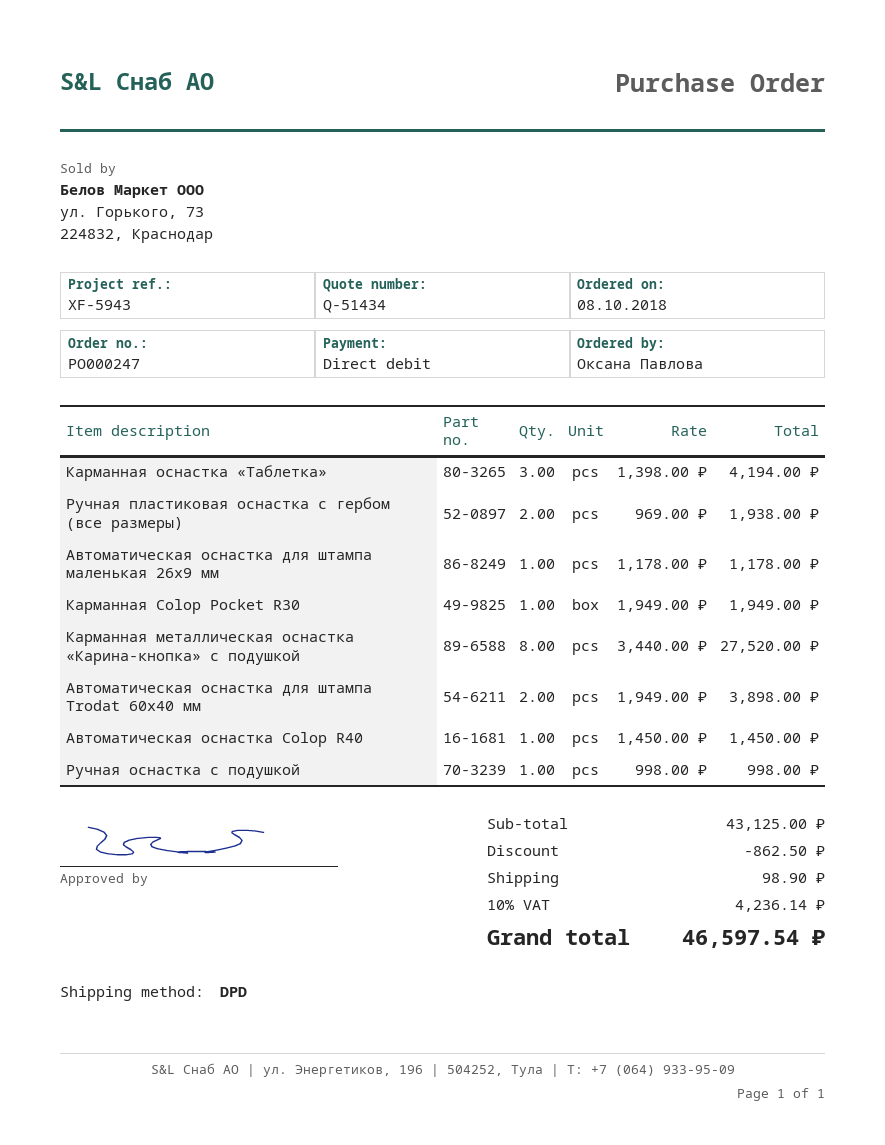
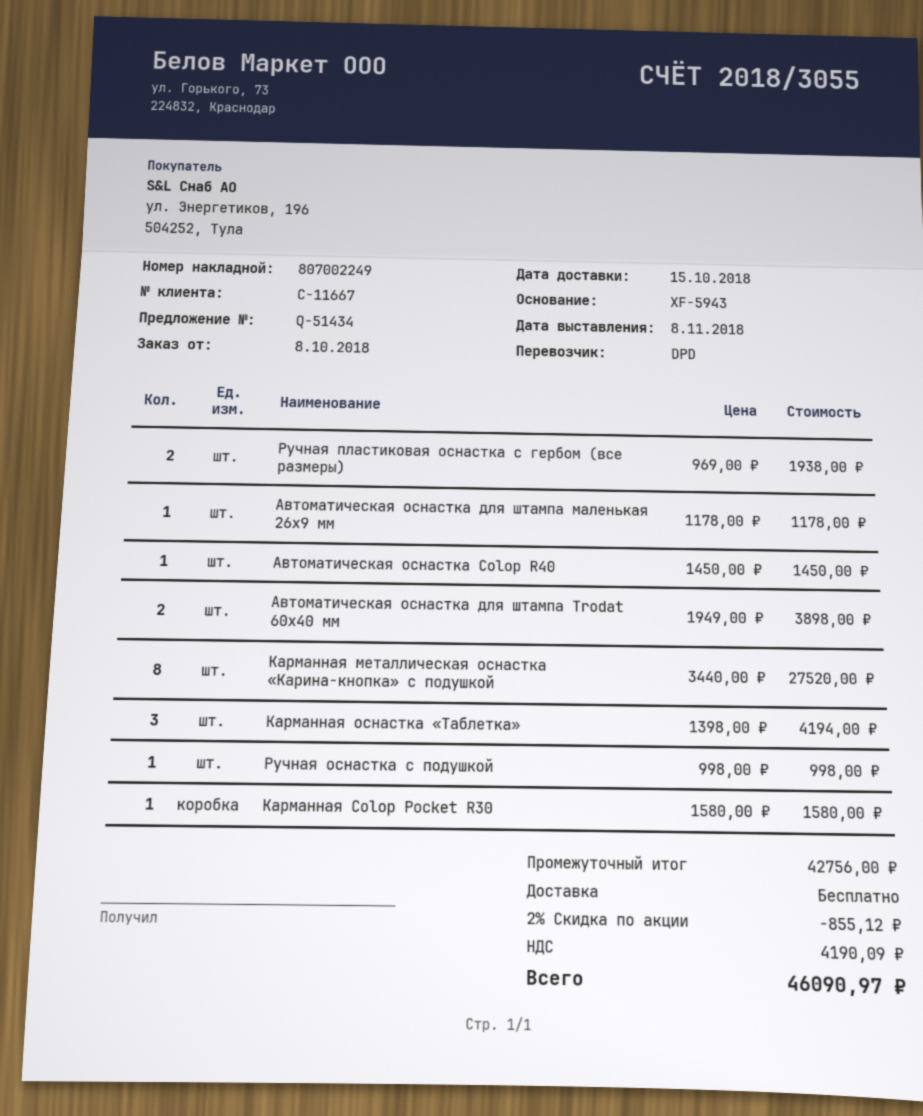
Карманная Colop Pocket R30: 1 x 1949.00 = 1949.00 -> 1 x 1580.00 = 1580.00
subtotal: 43125.00 -> 42756.00
discount: 862.50 -> 855.12
shipping: 98.90 -> 0.00
tax: 4236.14 -> 4190.09
total: 46597.54 -> 46090.97

